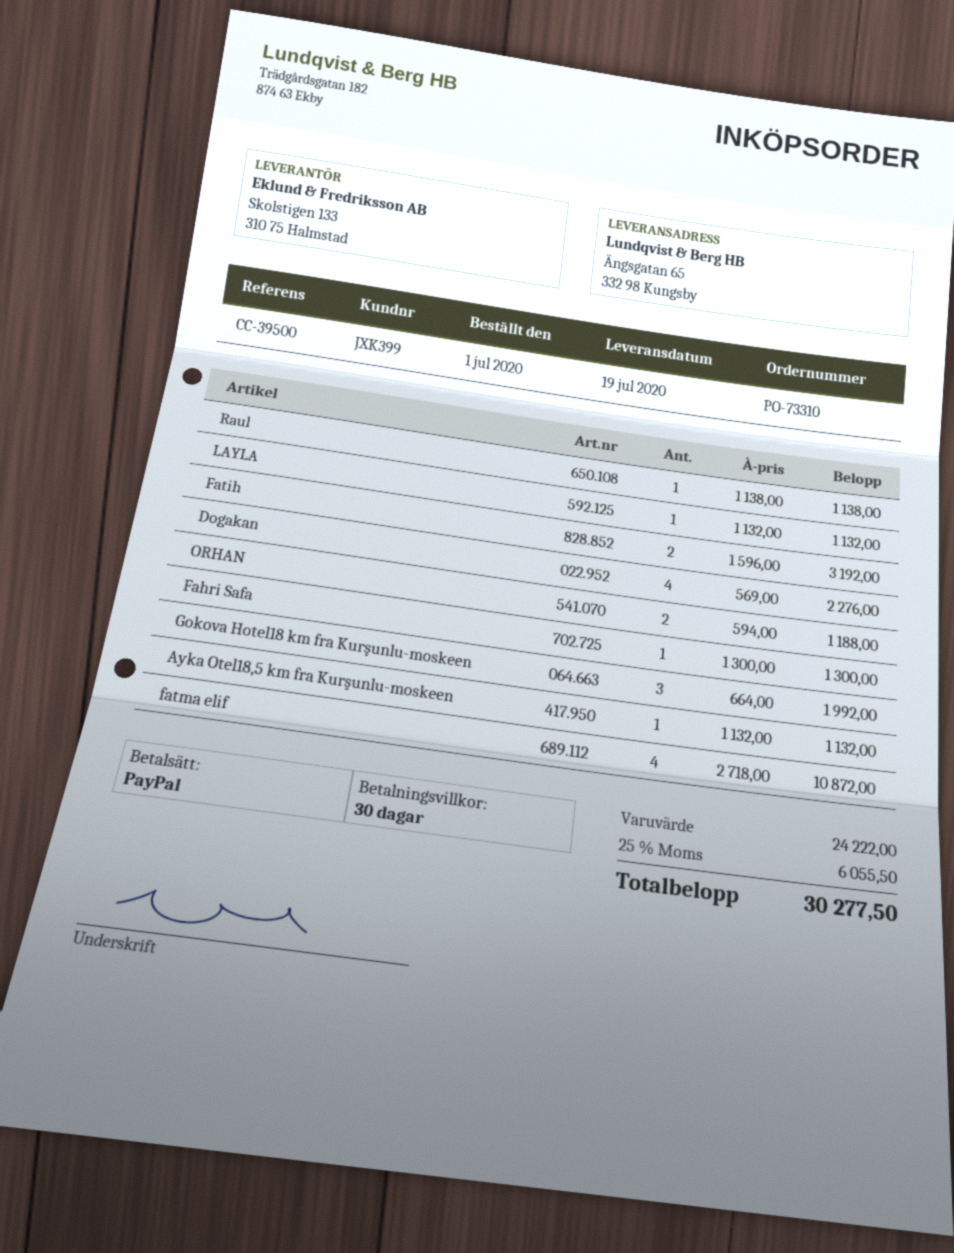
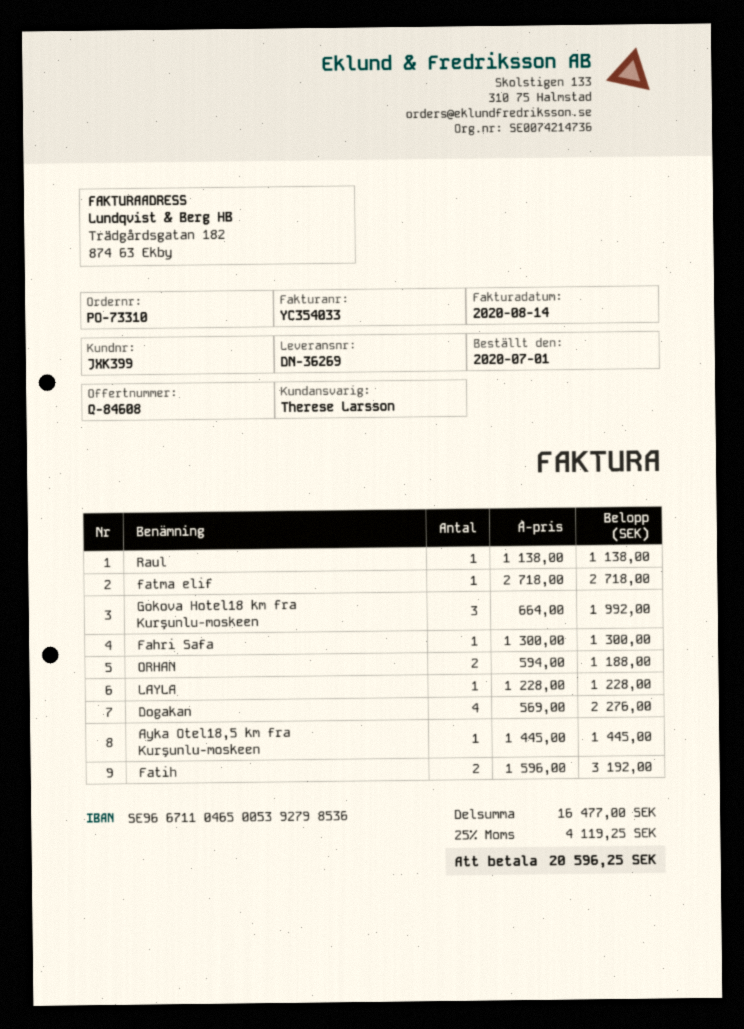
LAYLA: 1 x 1132.00 = 1132.00 -> 1 x 1228.00 = 1228.00
Ayka Otel18,5 km fra Kurşunlu-moskeen: 1 x 1132.00 = 1132.00 -> 1 x 1445.00 = 1445.00
fatma elif: 4 x 2718.00 = 10872.00 -> 1 x 2718.00 = 2718.00
subtotal: 24222.00 -> 16477.00
tax: 25% = 6055.50 -> 25% = 4119.25
total: 30277.50 -> 20596.25

